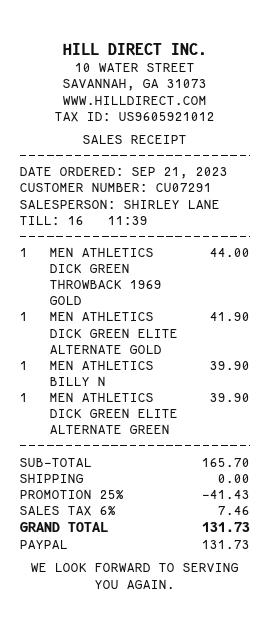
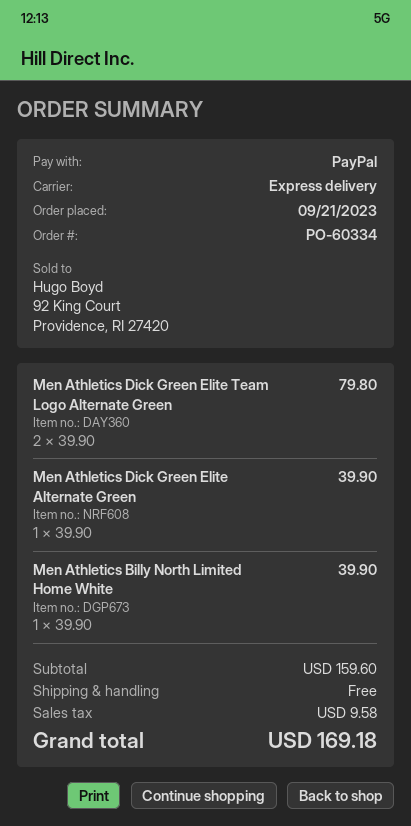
MEN ATHLETICS DICK GREEN THROWBACK 1969 GOLD: 1 x 44.00 = 44.00 -> none
MEN ATHLETICS DICK GREEN ELITE ALTERNATE GOLD: 1 x 41.90 = 41.90 -> none
Men Athletics Dick Green Elite Team Logo Alternate Green: none -> 2 x 39.90 = 79.80
subtotal: 165.70 -> 159.60
discount: 25% = 41.43 -> none
tax: 7.46 -> 9.58
total: 131.73 -> 169.18

